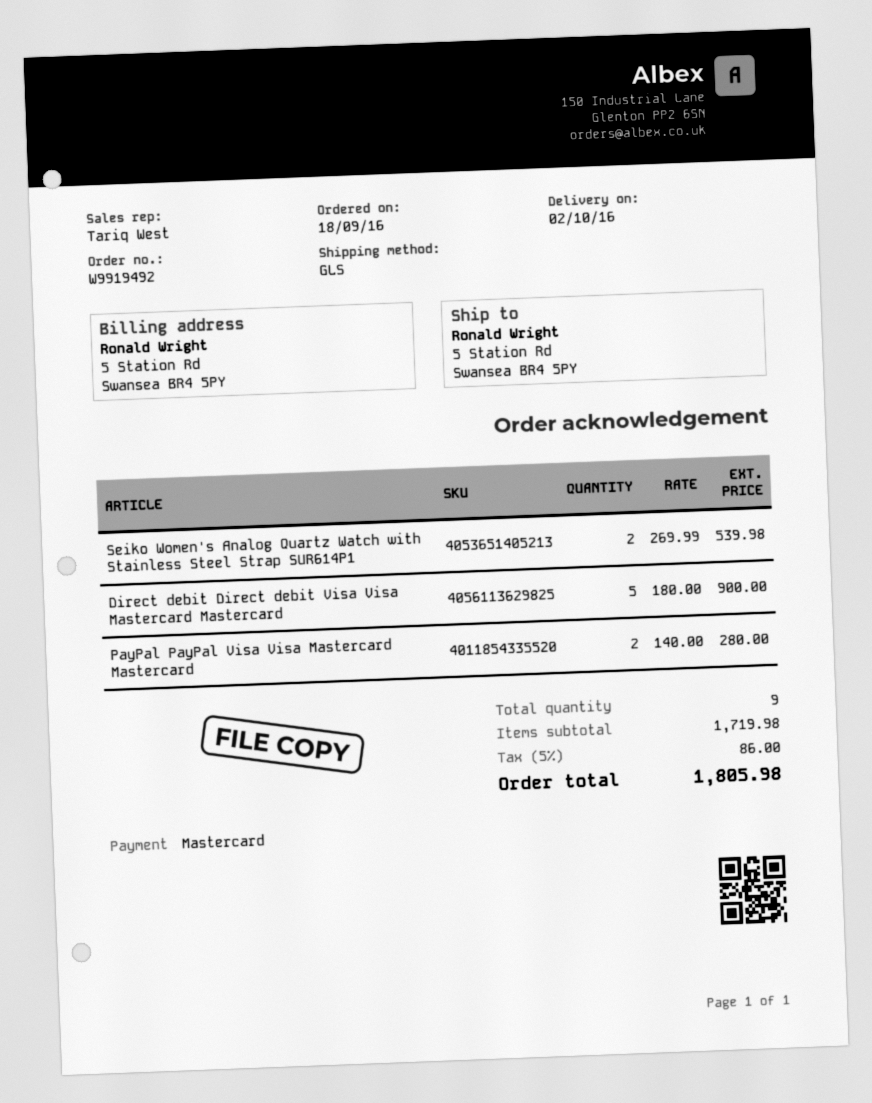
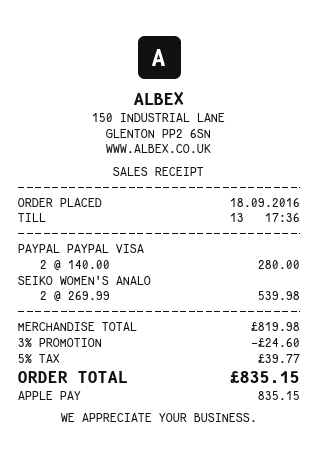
payment method: Mastercard -> Apple Pay
Direct debit Direct debit Visa Visa Mastercard Mastercard: 5 x 180.00 = 900.00 -> none
subtotal: 1719.98 -> 819.98
discount: none -> 3% = 24.60
tax: 5% = 86.00 -> 5% = 39.77
total: 1805.98 -> 835.15

